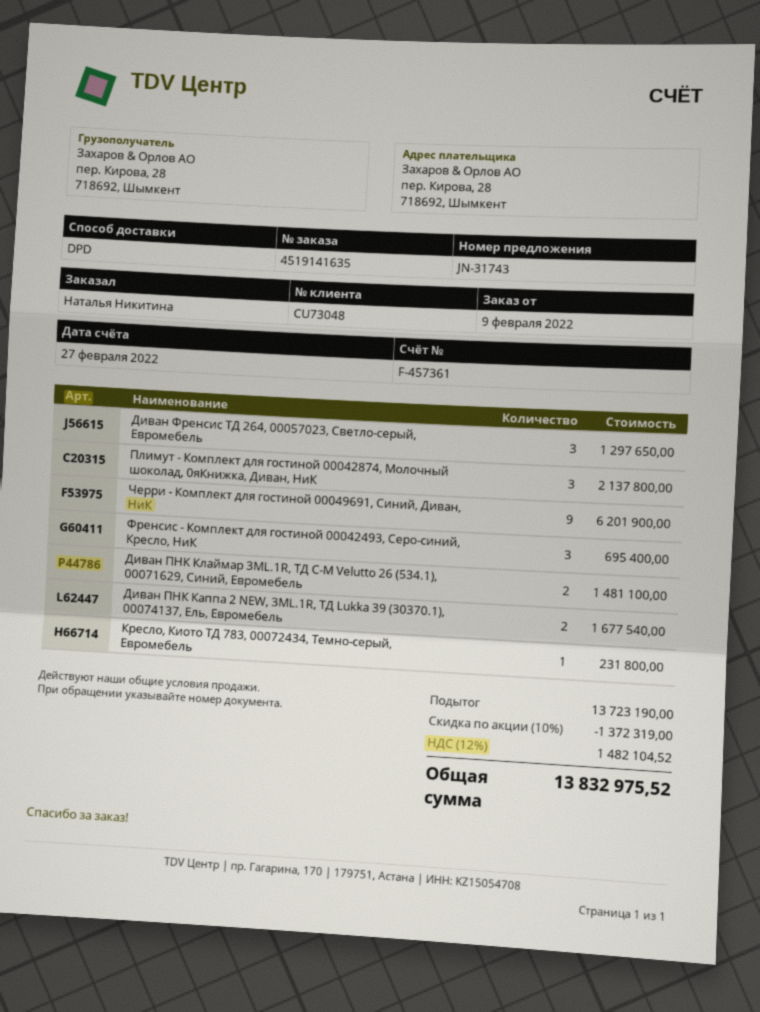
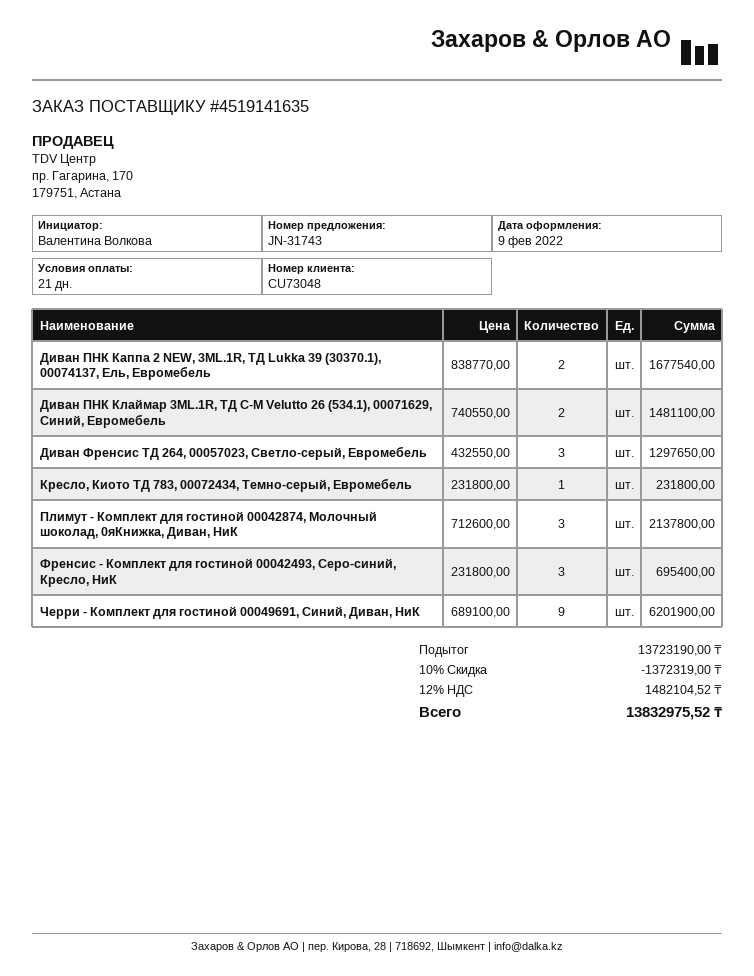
ordered by: Наталья Никитина -> Валентина Волкова

